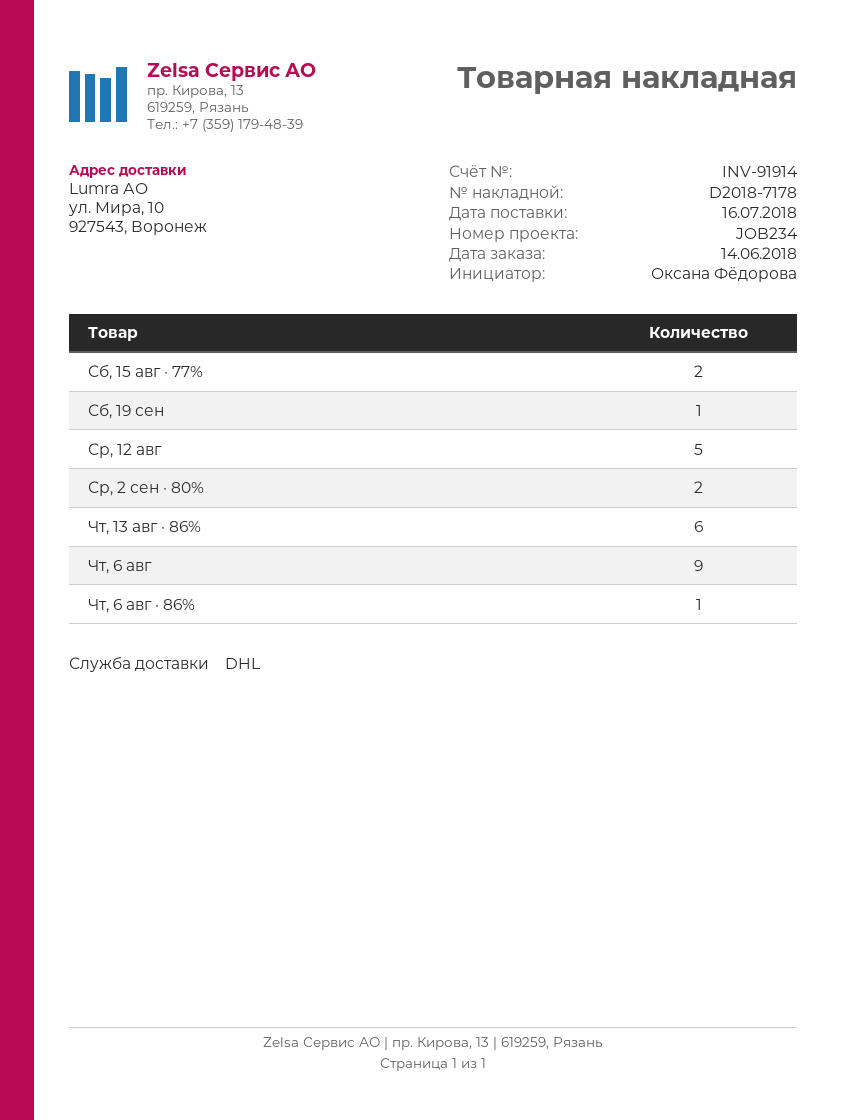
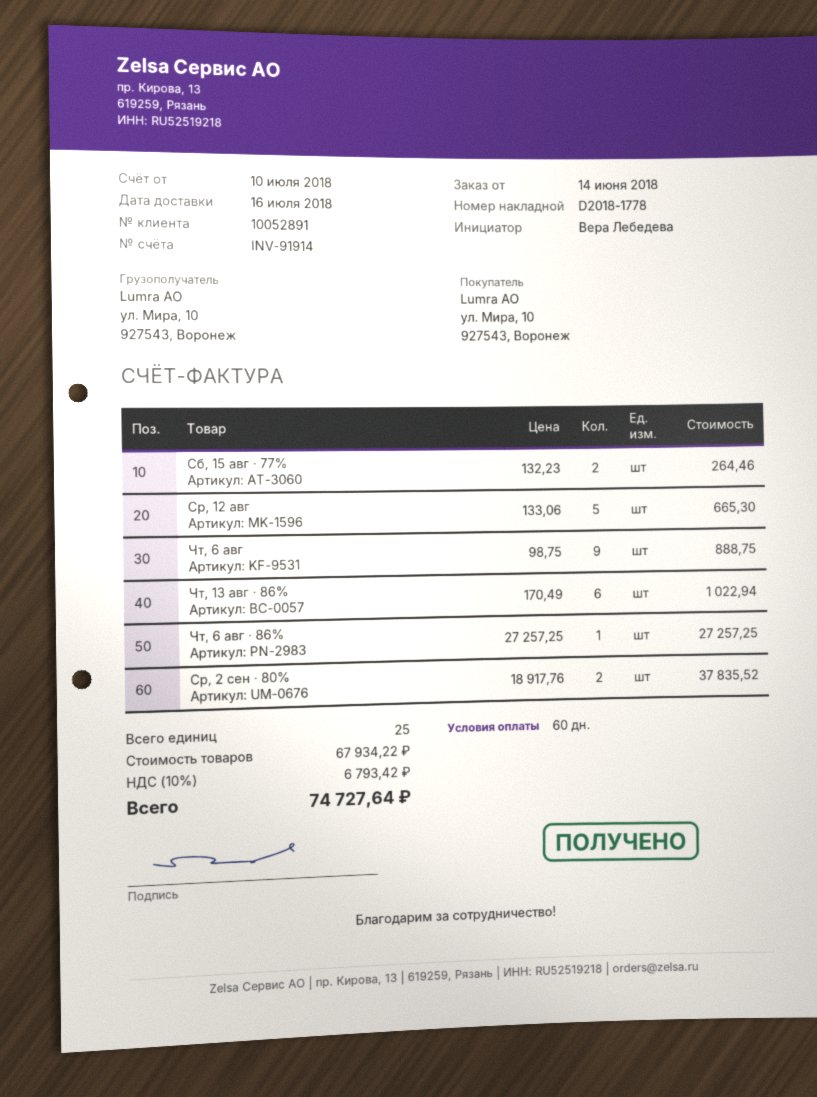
delivery note number: D2018-7178 -> D2018-1778
ordered by: Оксана Фёдорова -> Вера Лебедева
Сб, 19 сен: 1 -> none

